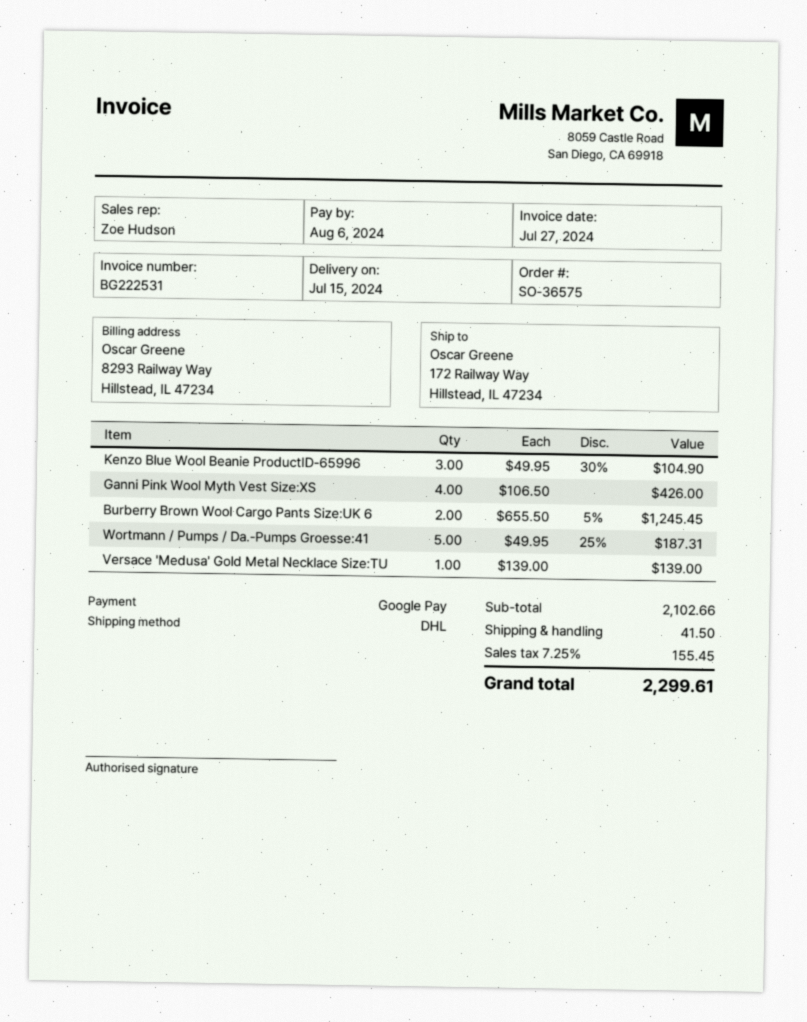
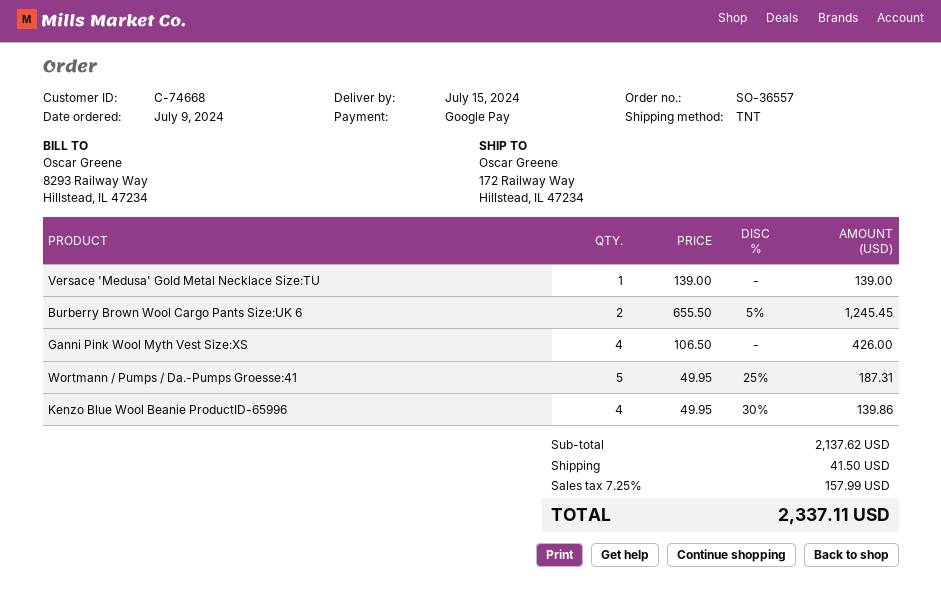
order number: SO-36575 -> SO-36557
shipping method: DHL -> TNT
Kenzo Blue Wool Beanie ProductID-65996: 3 x 49.95 - 30% = 104.90 -> 4 x 49.95 - 30% = 139.86
subtotal: 2102.66 -> 2137.62
tax: 7.25% = 155.45 -> 7.25% = 157.99
total: 2299.61 -> 2337.11

